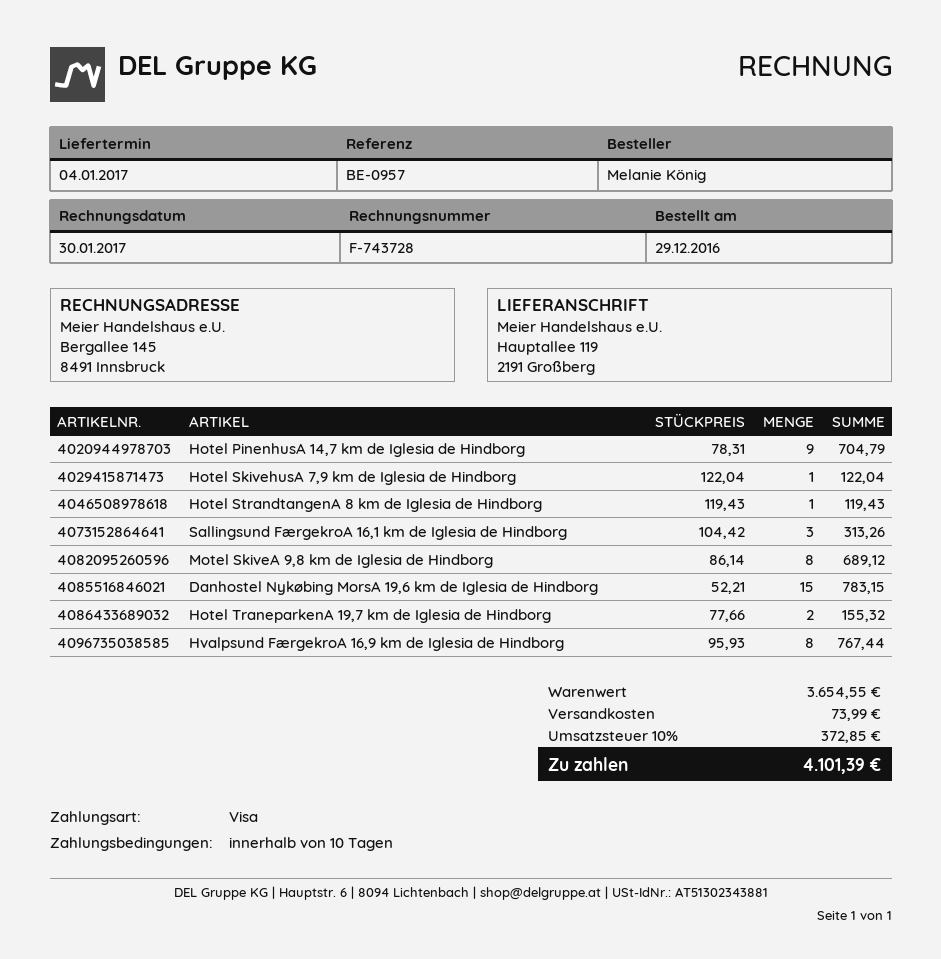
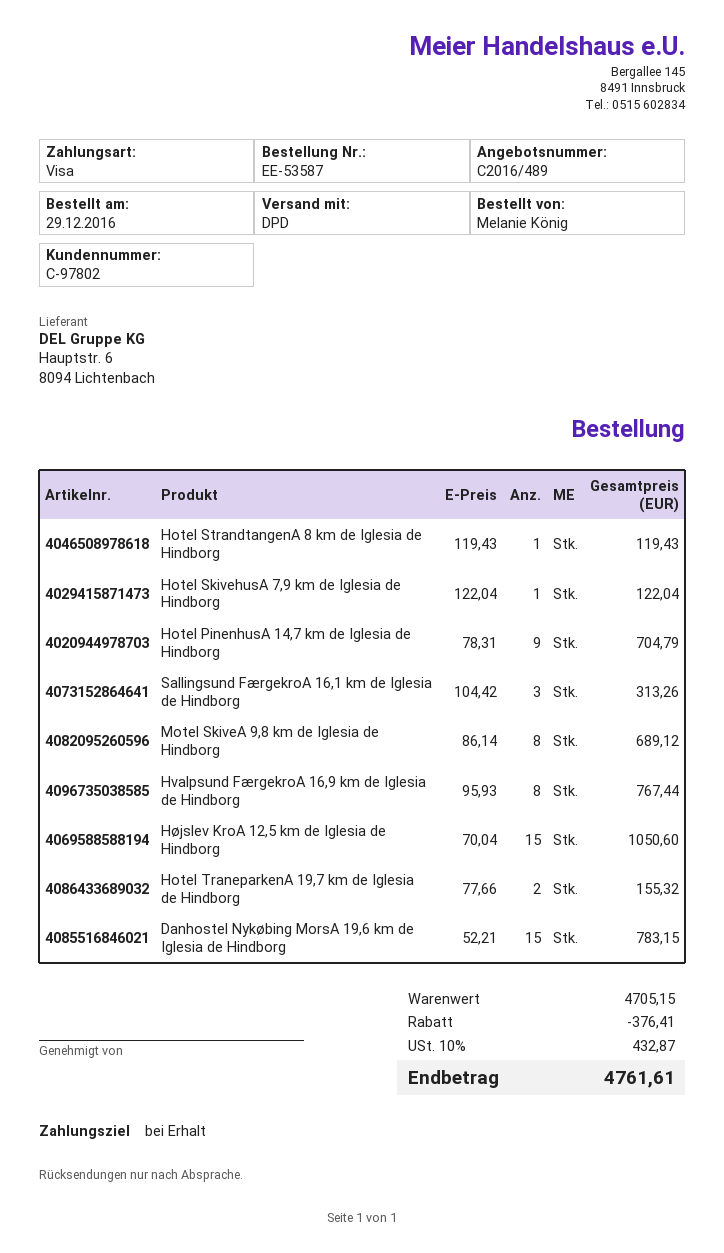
payment terms: 10 days -> on receipt
Højslev KroA 12,5 km de Iglesia de Hindborg: none -> 15 x 70.04 = 1050.60
subtotal: 3654.55 -> 4705.15
discount: none -> 376.41
shipping: 73.99 -> none
tax: 10% = 372.85 -> 10% = 432.87
total: 4101.39 -> 4761.61

